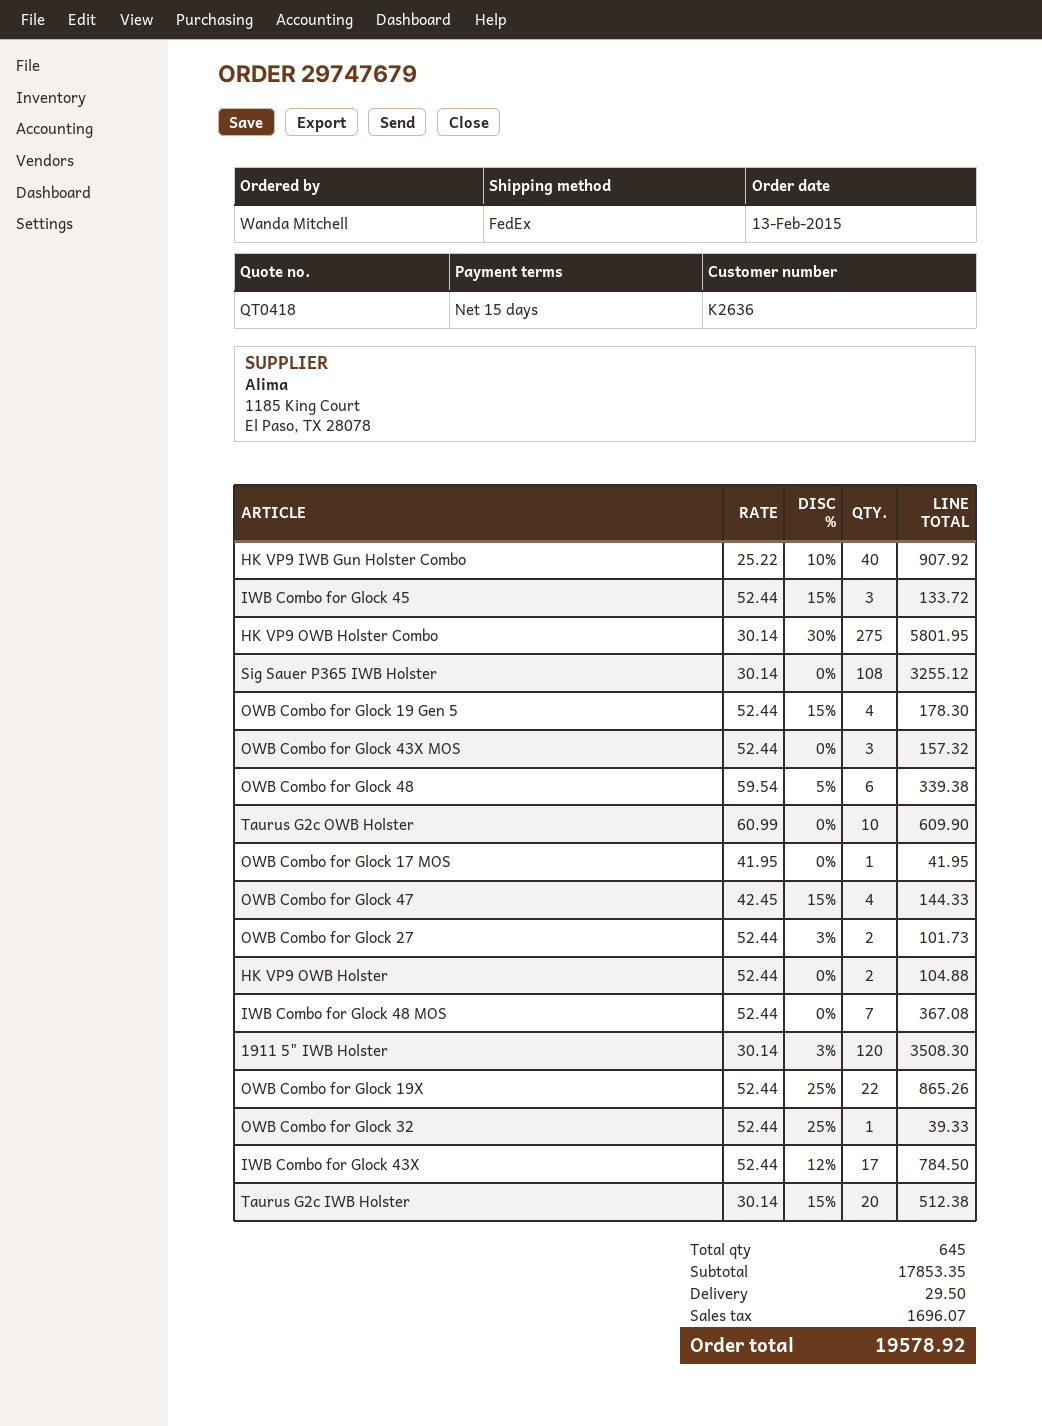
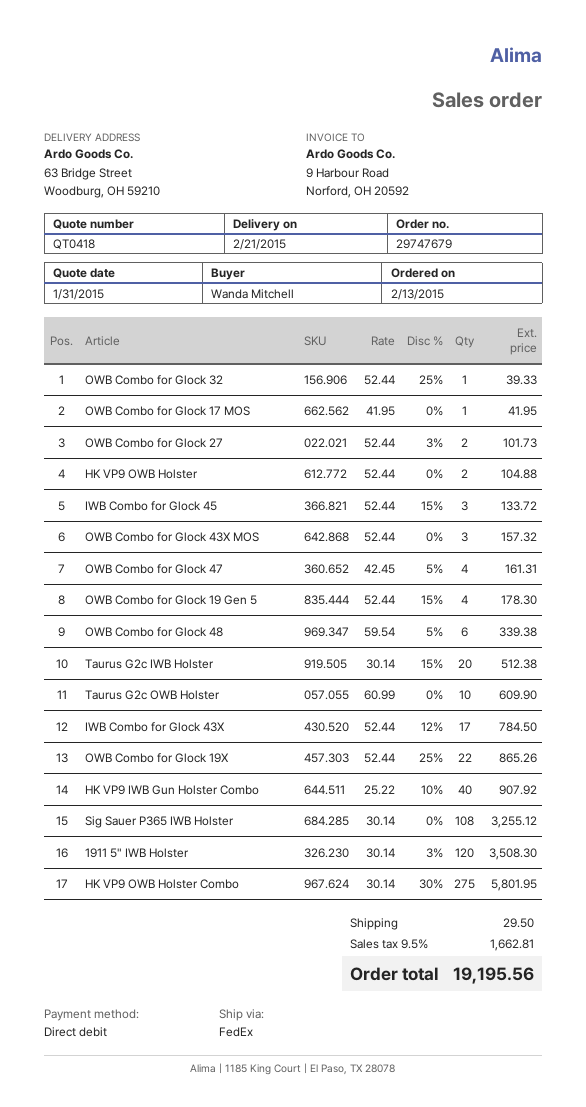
OWB Combo for Glock 47: 4 x 42.45 - 15% = 144.33 -> 4 x 42.45 - 5% = 161.31
IWB Combo for Glock 48 MOS: 7 x 52.44 = 367.08 -> none
tax: 1696.07 -> 1662.81
total: 19578.92 -> 19195.56

